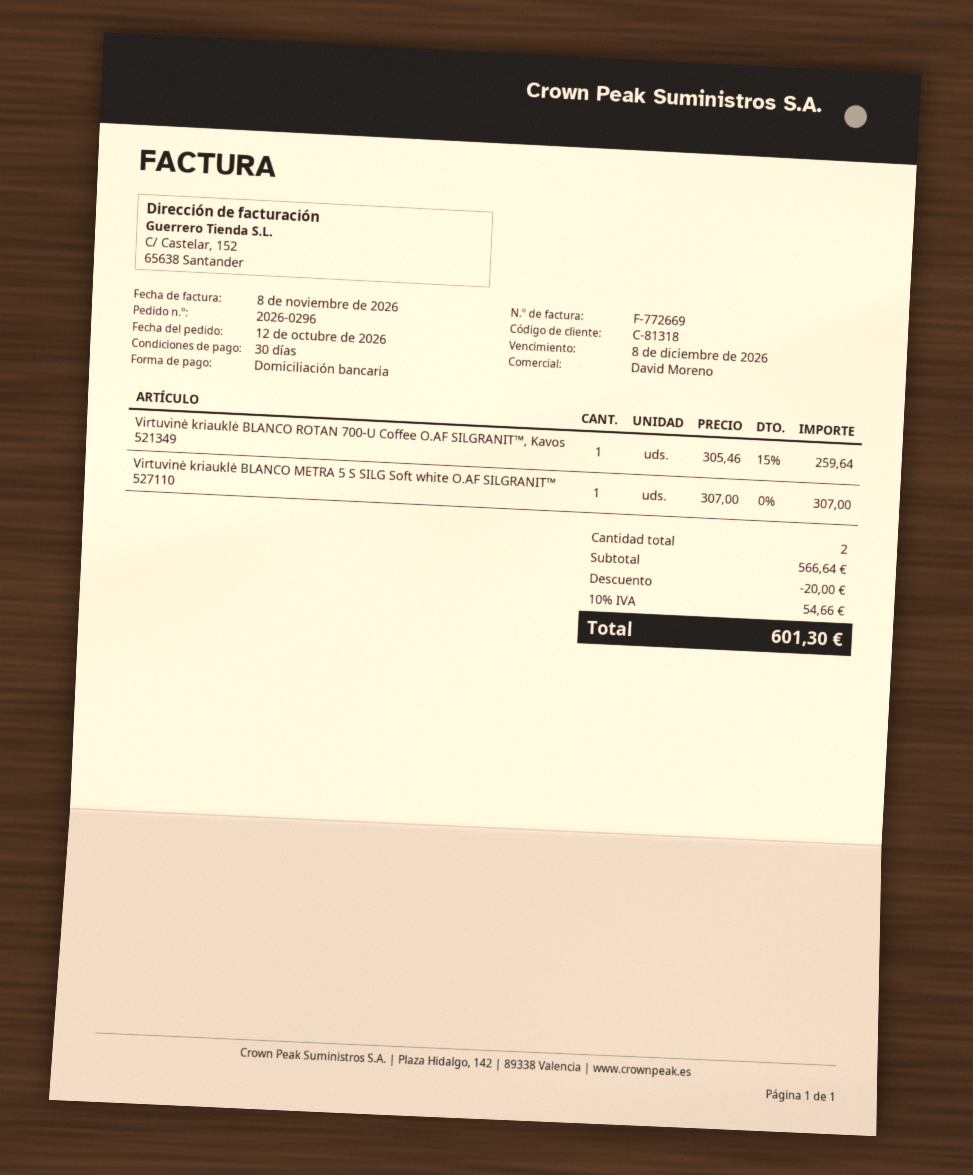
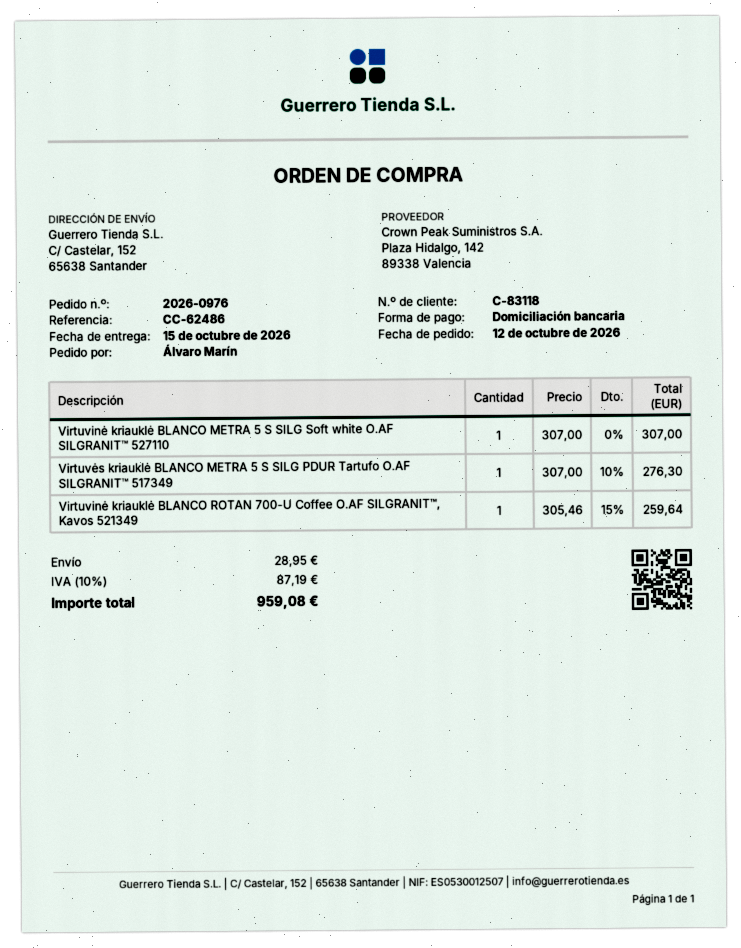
order number: 2026-0296 -> 2026-0976
customer number: C-81318 -> C-83118
Virtuvės kriauklė BLANCO METRA 5 S SILG PDUR Tartufo O.AF SILGRANIT™ 517349: none -> 1 x 307.00 - 10% = 276.30
discount: 20.00 -> none
shipping: none -> 28.95
tax: 10% = 54.66 -> 10% = 87.19
total: 601.30 -> 959.08

